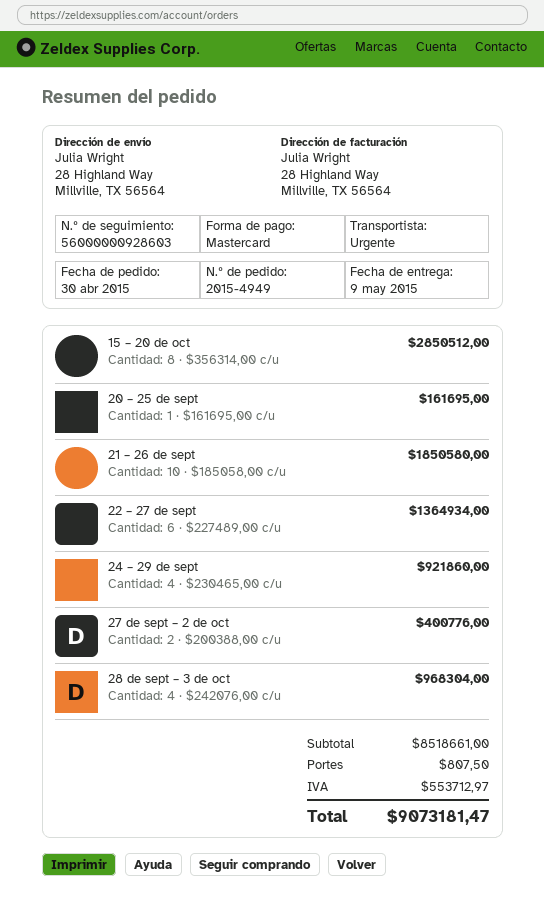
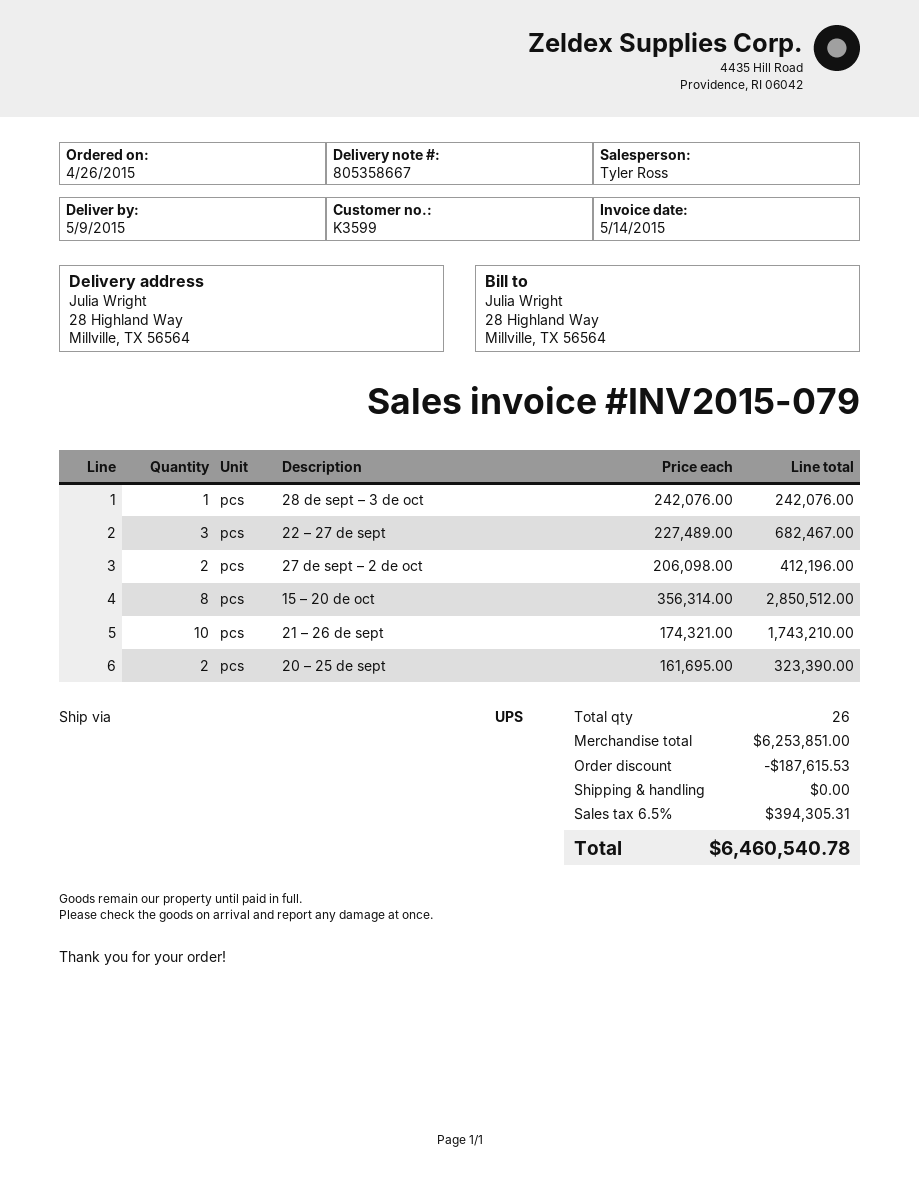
order date: 2015-04-30 -> 2015-04-26
shipping method: express -> UPS
20 – 25 de sept: 1 x 161695.00 = 161695.00 -> 2 x 161695.00 = 323390.00
21 – 26 de sept: 10 x 185058.00 = 1850580.00 -> 10 x 174321.00 = 1743210.00
22 – 27 de sept: 6 x 227489.00 = 1364934.00 -> 3 x 227489.00 = 682467.00
24 – 29 de sept: 4 x 230465.00 = 921860.00 -> none
27 de sept – 2 de oct: 2 x 200388.00 = 400776.00 -> 2 x 206098.00 = 412196.00
28 de sept – 3 de oct: 4 x 242076.00 = 968304.00 -> 1 x 242076.00 = 242076.00
subtotal: 8518661.00 -> 6253851.00
discount: none -> 187615.53
shipping: 807.50 -> 0.00
tax: 553712.97 -> 394305.31
total: 9073181.47 -> 6460540.78

